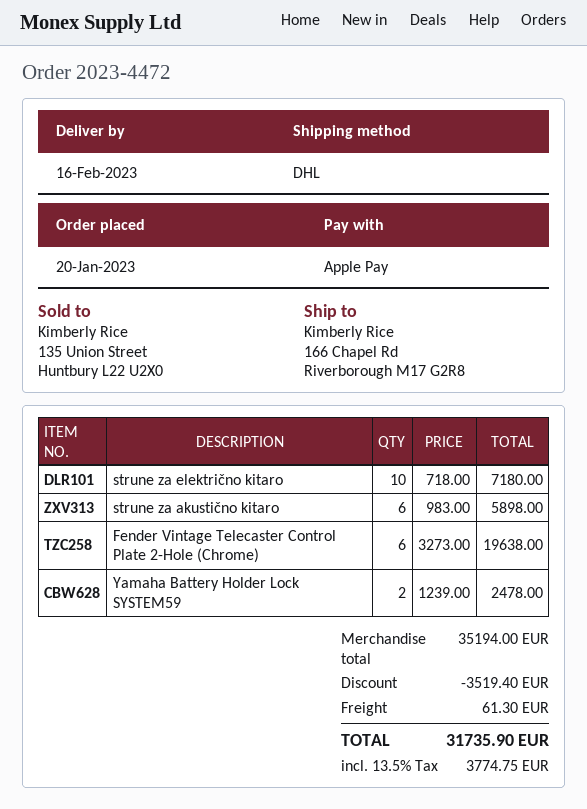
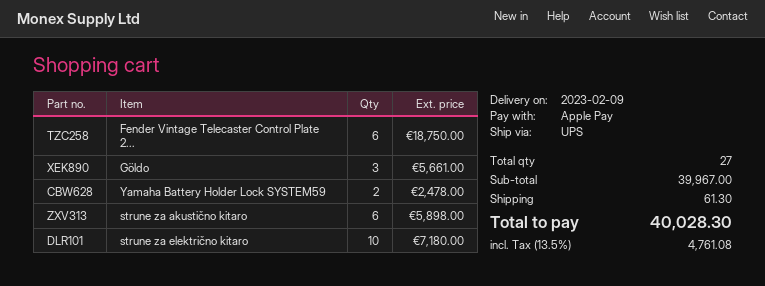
delivery date: 2023-02-16 -> 2023-02-09
shipping method: DHL -> UPS
Fender Vintage Telecaster Control Plate 2-Hole (Chrome): 6 for 19638.00 -> 6 for 18750.00
Göldo: none -> 3 for 5661.00
subtotal: 35194.00 -> 39967.00
discount: 3519.40 -> none
tax: 13.5% = 3774.75 -> 13.5% = 4761.08
total: 31735.90 -> 40028.30

